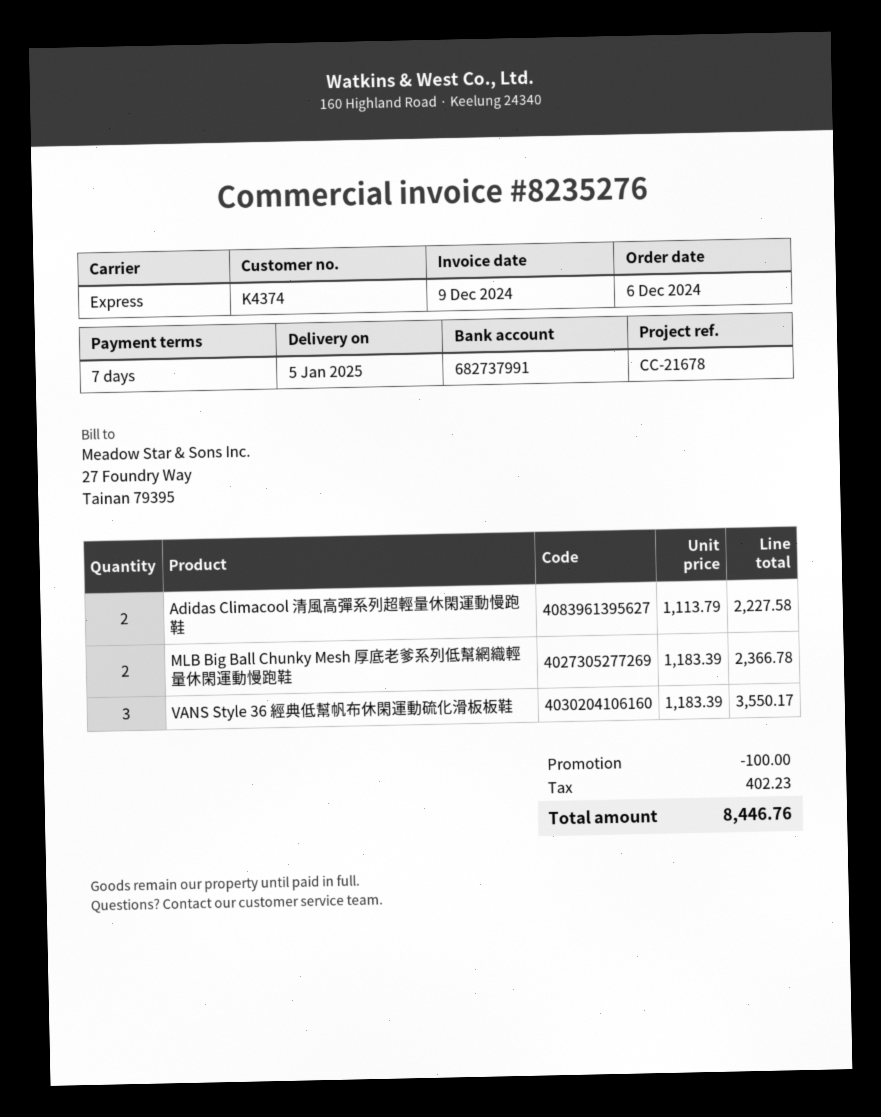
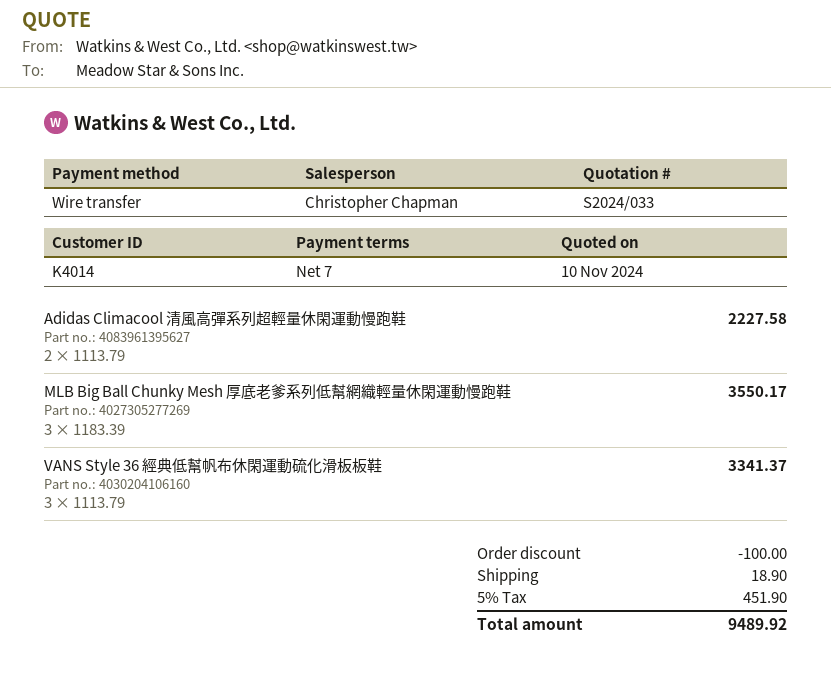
customer number: K4374 -> K4014
MLB Big Ball Chunky Mesh 厚底老爹系列低幫網織輕量休閑運動慢跑鞋: 2 x 1183.39 = 2366.78 -> 3 x 1183.39 = 3550.17
VANS Style 36 經典低幫帆布休閑運動硫化滑板板鞋: 3 x 1183.39 = 3550.17 -> 3 x 1113.79 = 3341.37
shipping: none -> 18.90
tax: 402.23 -> 451.90
total: 8446.76 -> 9489.92

